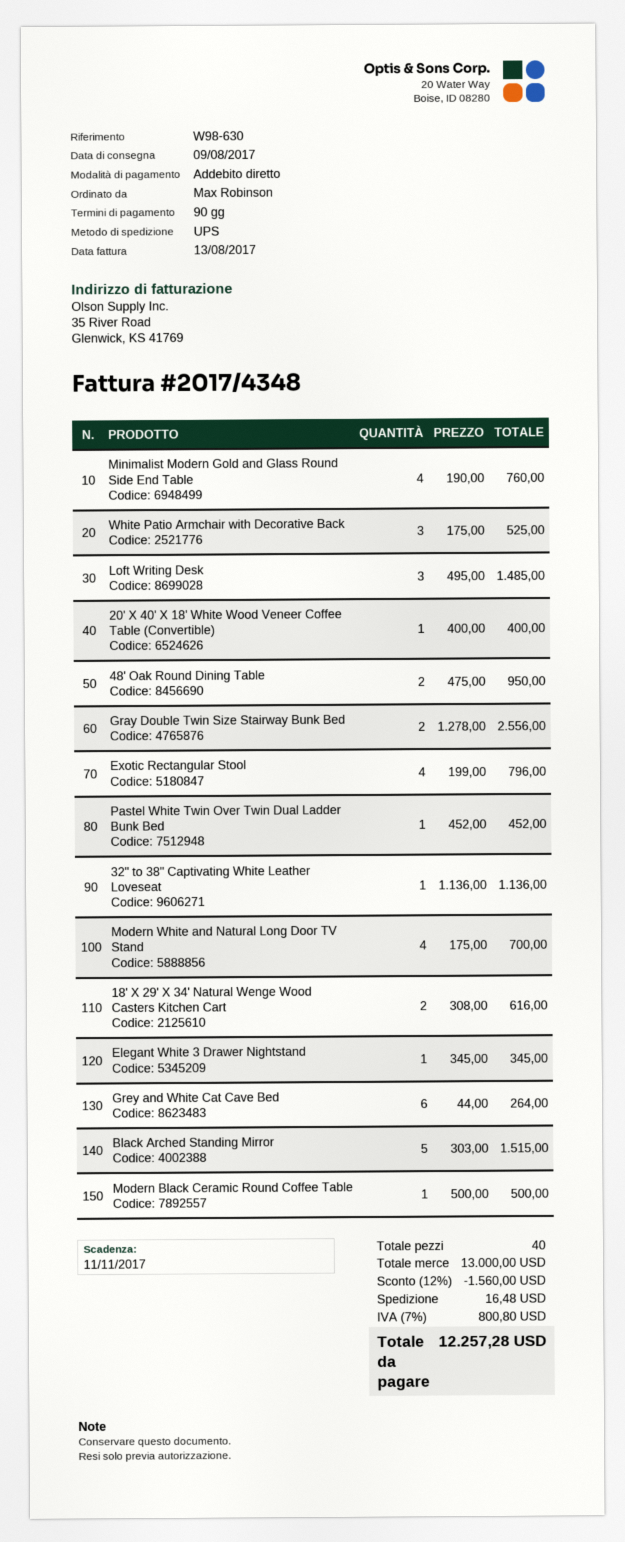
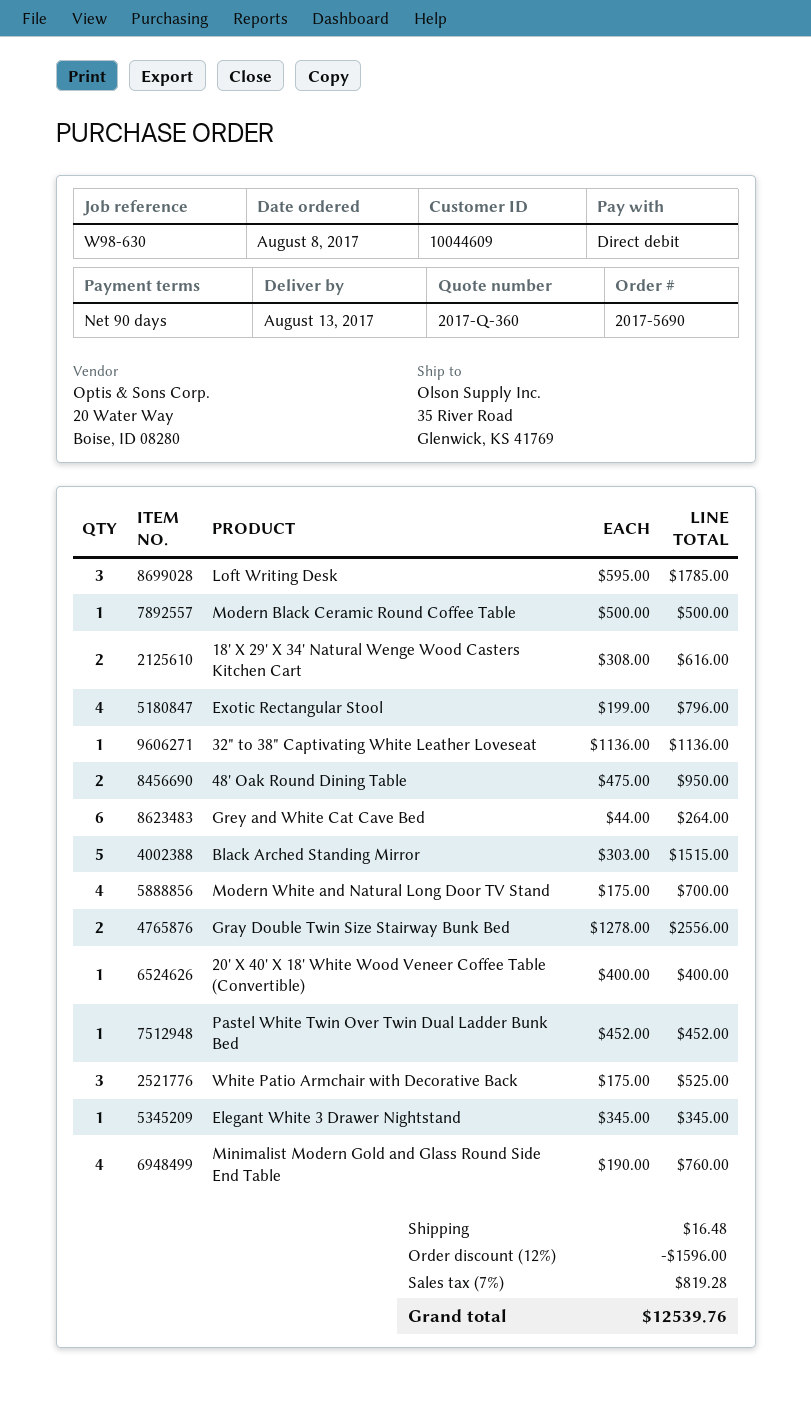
delivery date: 2017-08-09 -> 2017-08-13
Loft Writing Desk: 3 x 495.00 = 1485.00 -> 3 x 595.00 = 1785.00
discount: 12% = 1560.00 -> 12% = 1596.00
tax: 7% = 800.80 -> 7% = 819.28
total: 12257.28 -> 12539.76

